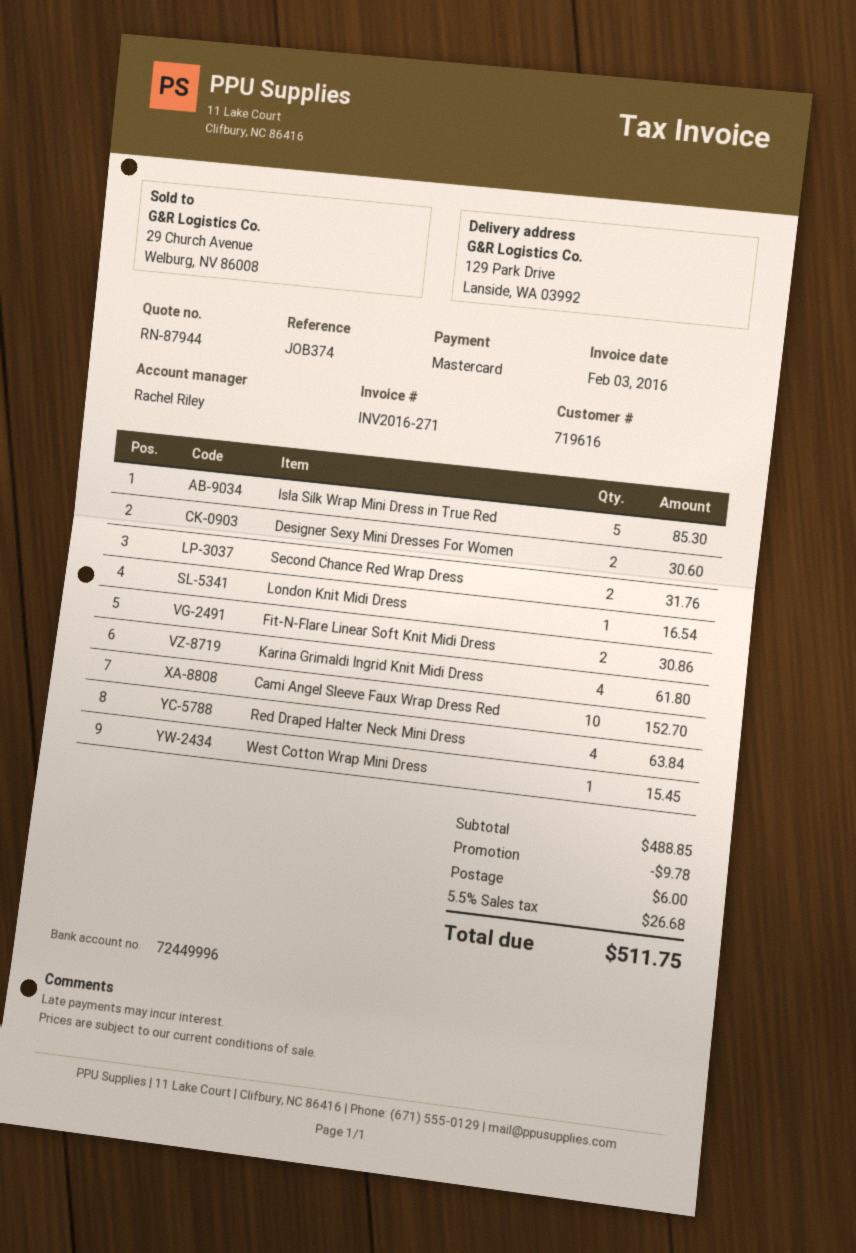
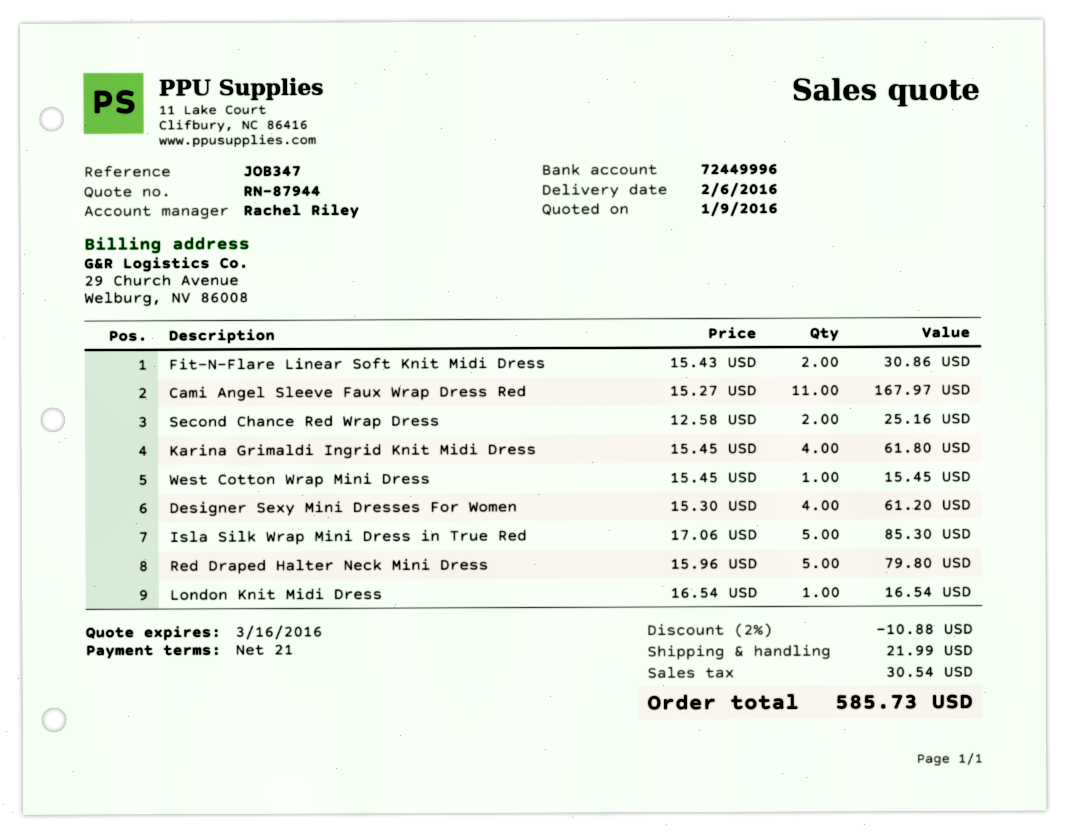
reference: JOB374 -> JOB347
Designer Sexy Mini Dresses For Women: 2 for 30.60 -> 4 for 61.20
Second Chance Red Wrap Dress: 2 for 31.76 -> 2 for 25.16
Cami Angel Sleeve Faux Wrap Dress Red: 10 for 152.70 -> 11 for 167.97
Red Draped Halter Neck Mini Dress: 4 for 63.84 -> 5 for 79.80
discount: 9.78 -> 10.88
shipping: 6.00 -> 21.99
tax: 26.68 -> 30.54
total: 511.75 -> 585.73

